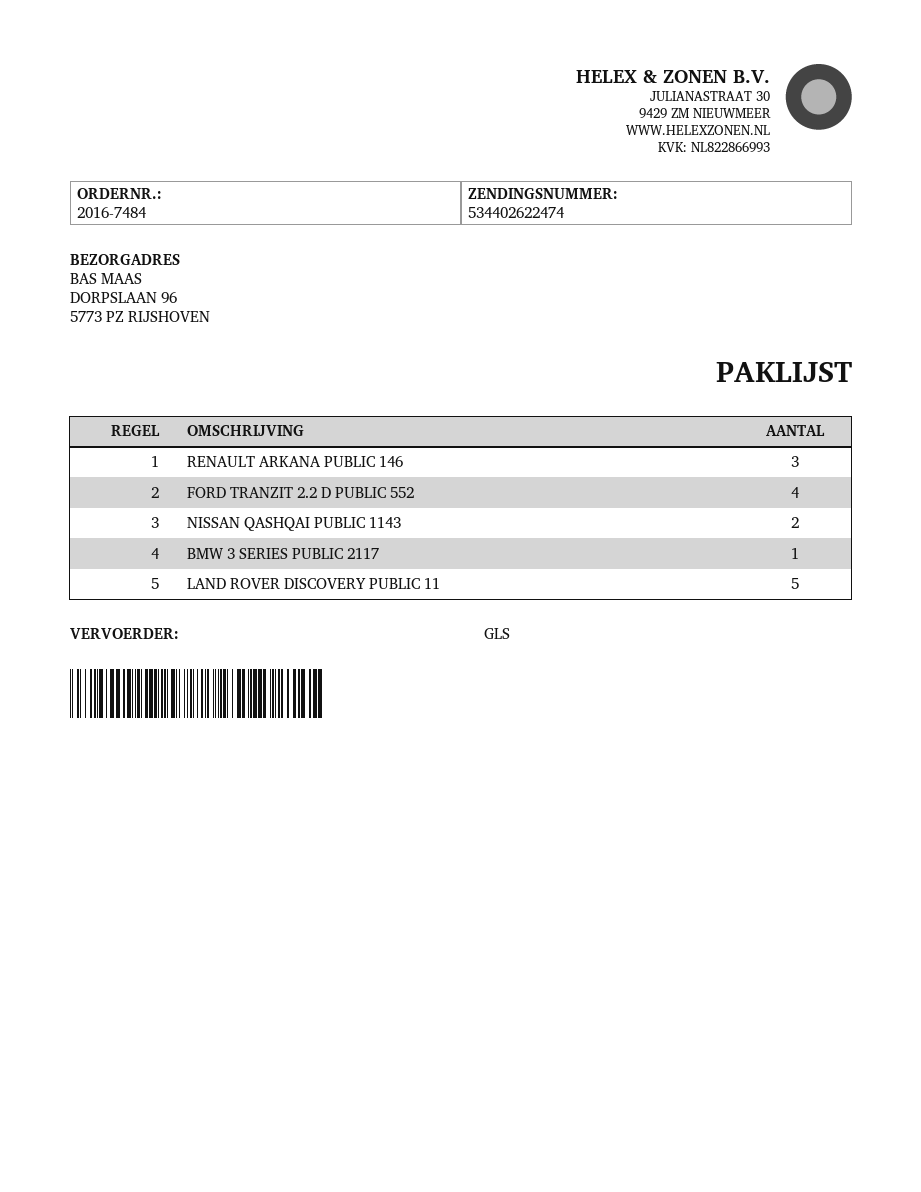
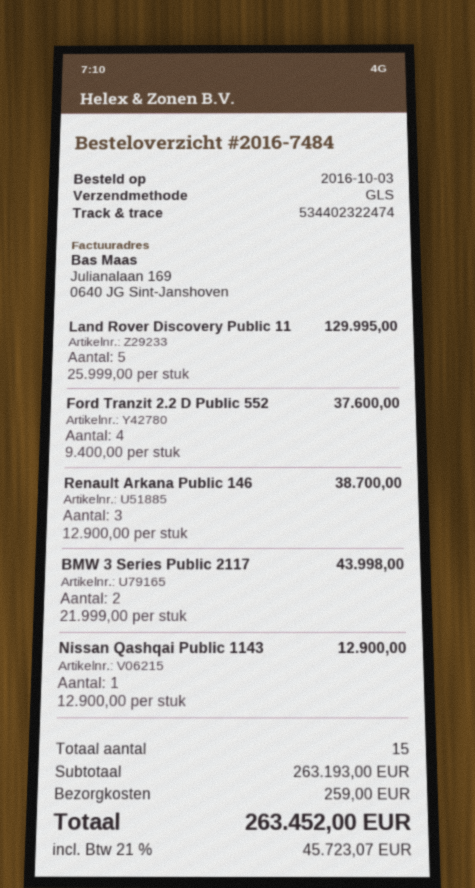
tracking number: 534402622474 -> 534402322474
NISSAN QASHQAI PUBLIC 1143: 2 -> 1
BMW 3 SERIES PUBLIC 2117: 1 -> 2

